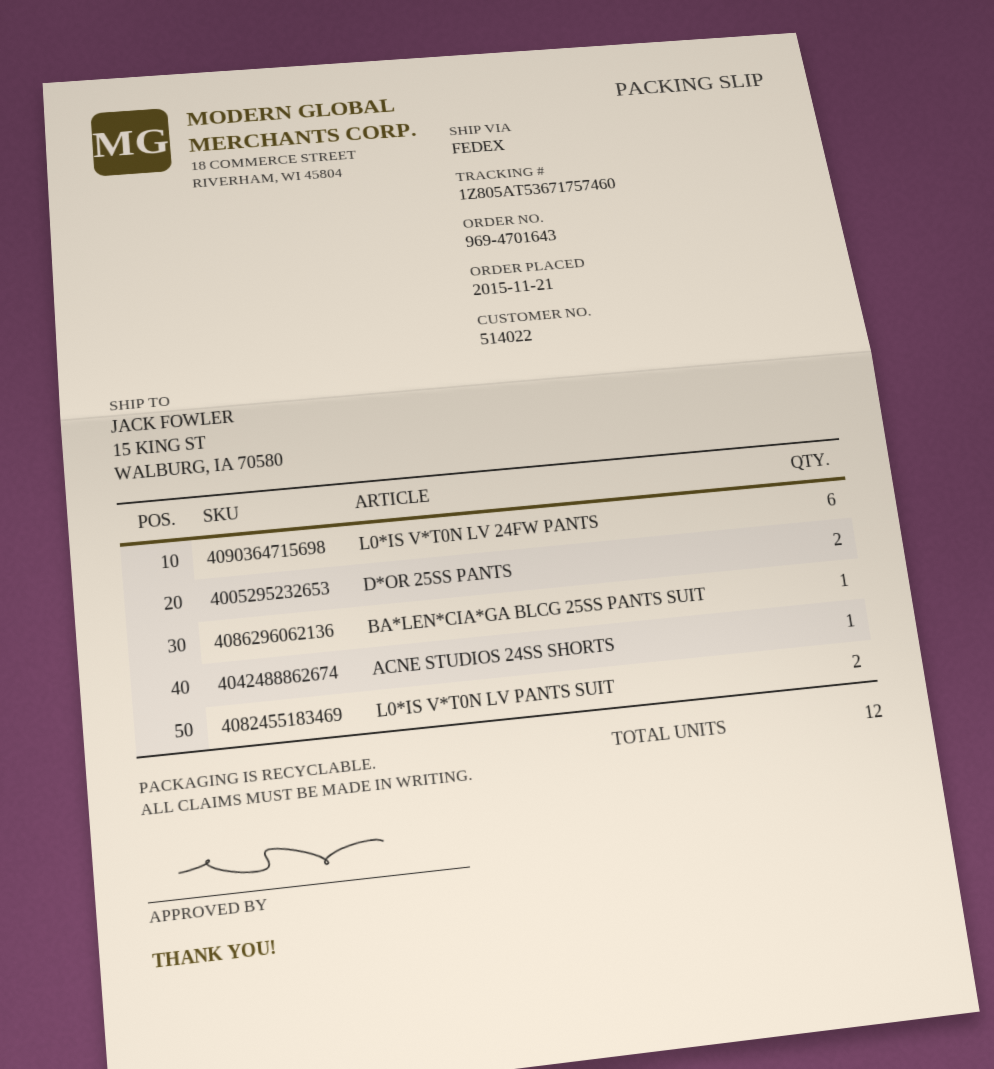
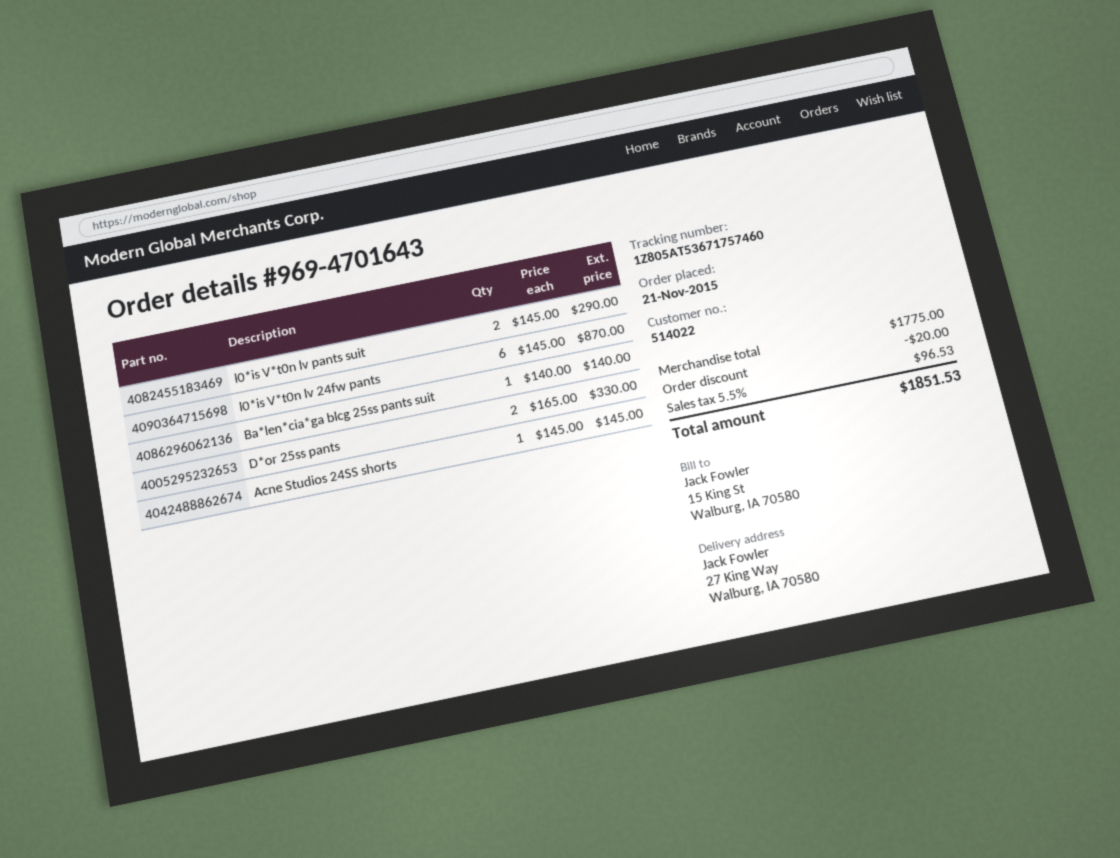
ship to: 15 KING ST, WALBURG, IA 70580 -> 27 King Way, Walburg, IA 70580

